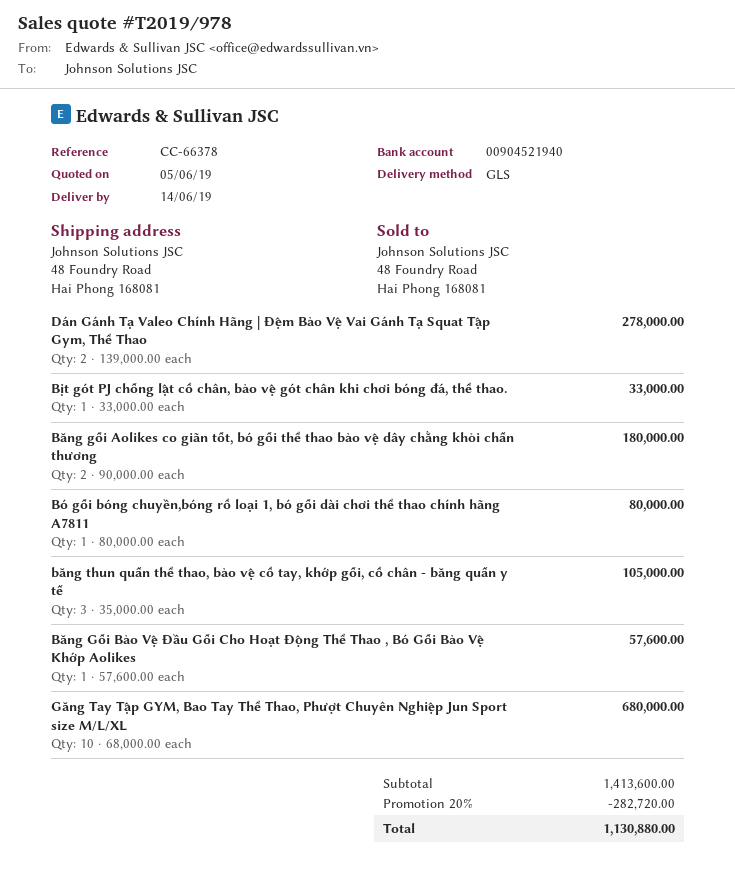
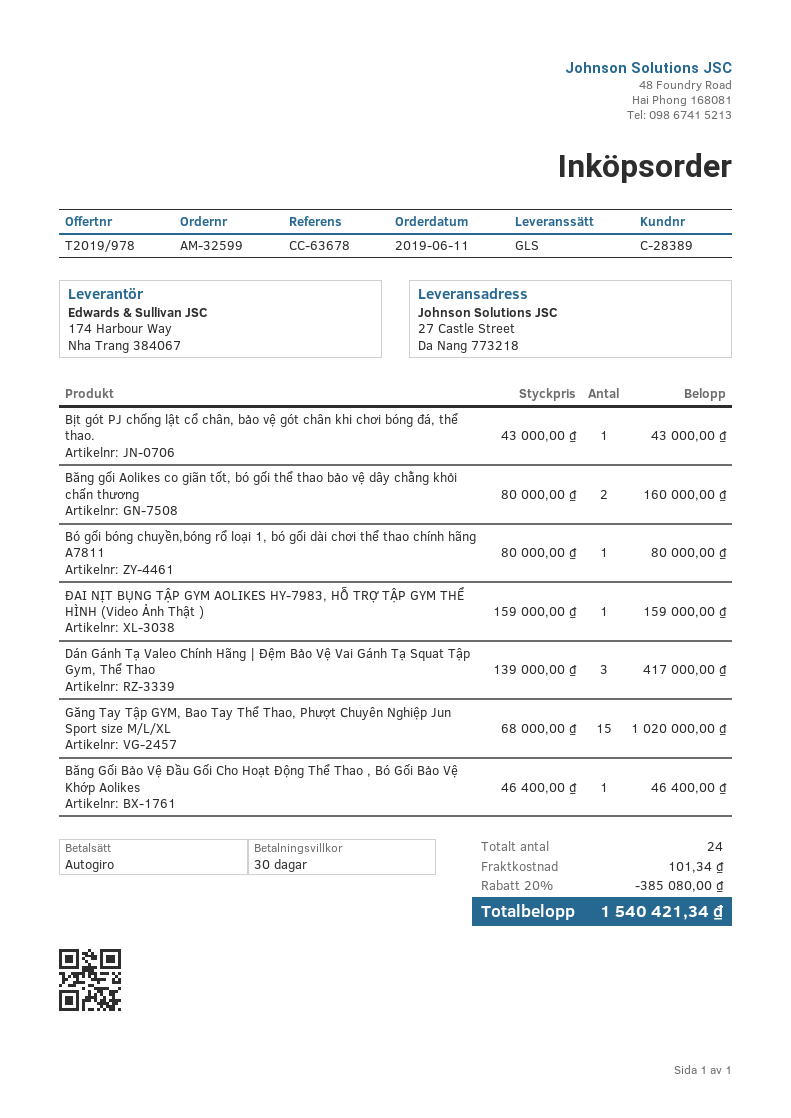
reference: CC-66378 -> CC-63678
ship to: 48 Foundry Road, Hai Phong 168081 -> 27 Castle Street, Da Nang 773218
Dán Gánh Tạ Valeo Chính Hãng | Đệm Bảo Vệ Vai Gánh Tạ Squat Tập Gym, Thể Thao: 2 x 139000.00 = 278000.00 -> 3 x 139000.00 = 417000.00
Bịt gót PJ chống lật cổ chân, bảo vệ gót chân khi chơi bóng đá, thể thao.: 1 x 33000.00 = 33000.00 -> 1 x 43000.00 = 43000.00
Băng gối Aolikes co giãn tốt, bó gối thể thao bảo vệ dây chằng khỏi chấn thương: 2 x 90000.00 = 180000.00 -> 2 x 80000.00 = 160000.00
băng thun quấn thể thao, bảo vệ cổ tay, khớp gối, cổ chân - băng quấn y tế: 3 x 35000.00 = 105000.00 -> none
Băng Gối Bảo Vệ Đầu Gối Cho Hoạt Động Thể Thao , Bó Gối Bảo Vệ Khớp Aolikes: 1 x 57600.00 = 57600.00 -> 1 x 46400.00 = 46400.00
Găng Tay Tập GYM, Bao Tay Thể Thao, Phượt Chuyên Nghiệp Jun Sport size M/L/XL: 10 x 68000.00 = 680000.00 -> 15 x 68000.00 = 1020000.00
ĐAI NỊT BỤNG TẬP GYM AOLIKES HY-7983, HỖ TRỢ TẬP GYM THỂ HÌNH (Video Ảnh Thật ): none -> 1 x 159000.00 = 159000.00
discount: 20% = 282720.00 -> 20% = 385080.00
shipping: none -> 101.34
total: 1130880.00 -> 1540421.34

